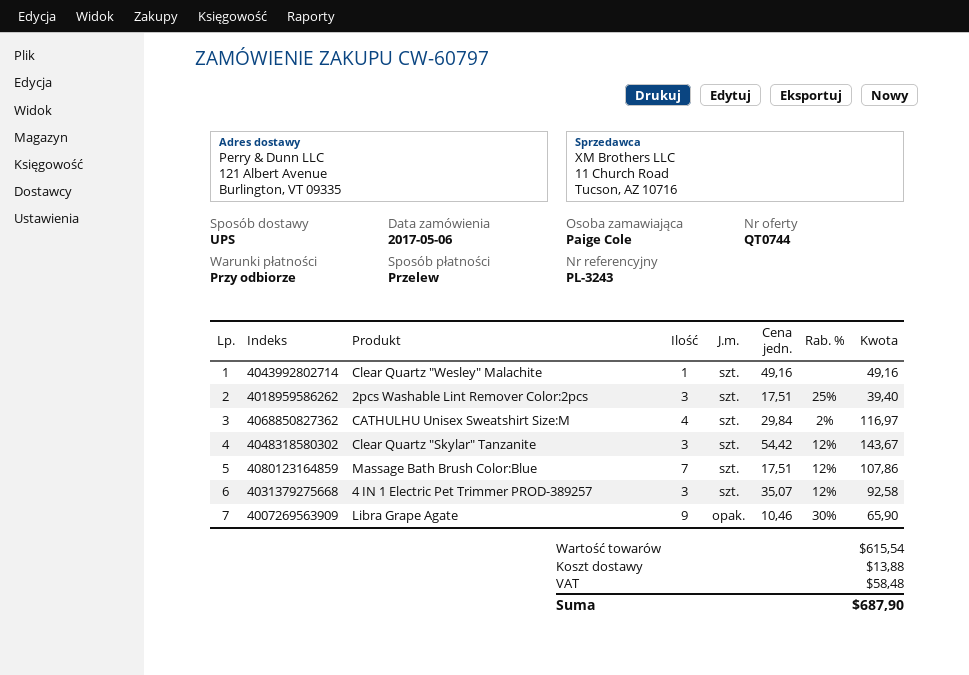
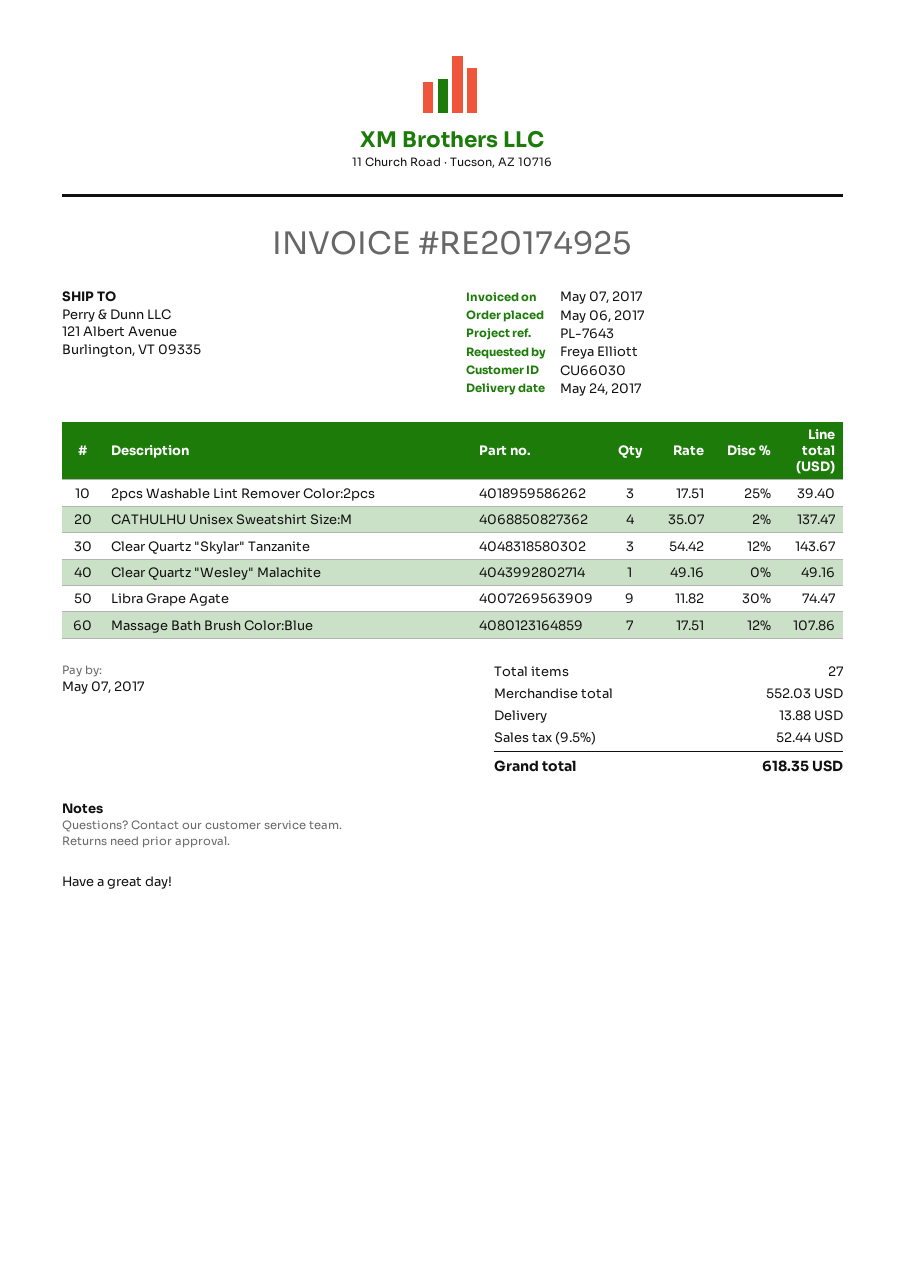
reference: PL-3243 -> PL-7643
ordered by: Paige Cole -> Freya Elliott
CATHULHU Unisex Sweatshirt Size:M: 4 x 29.84 - 2% = 116.97 -> 4 x 35.07 - 2% = 137.47
4 IN 1 Electric Pet Trimmer PROD-389257: 3 x 35.07 - 12% = 92.58 -> none
Libra Grape Agate: 9 x 10.46 - 30% = 65.90 -> 9 x 11.82 - 30% = 74.47
subtotal: 615.54 -> 552.03
tax: 58.48 -> 52.44
total: 687.90 -> 618.35

